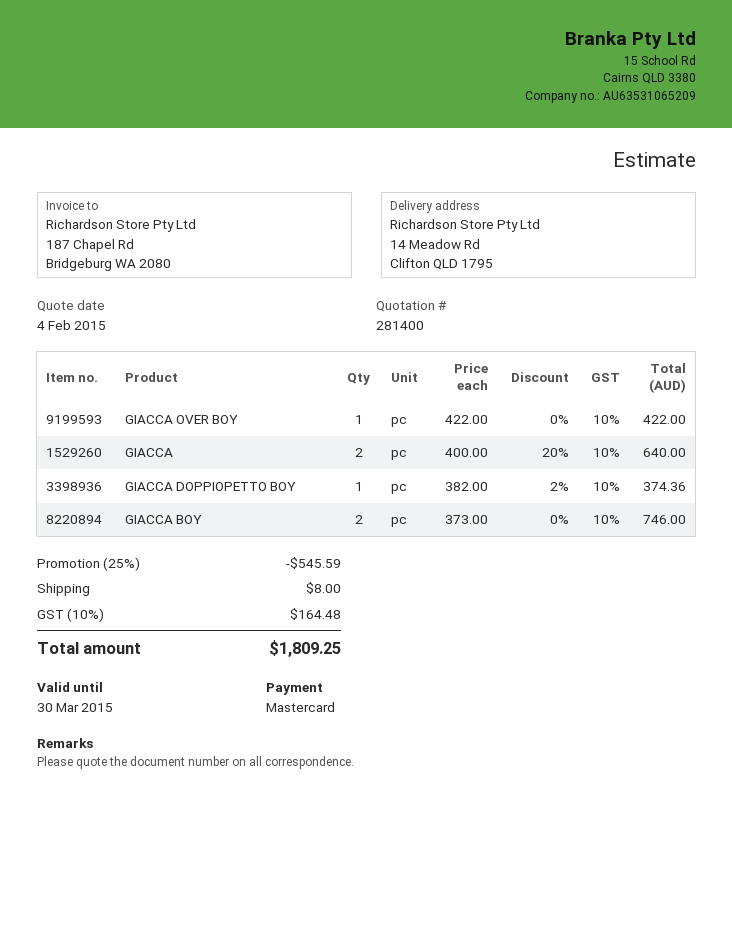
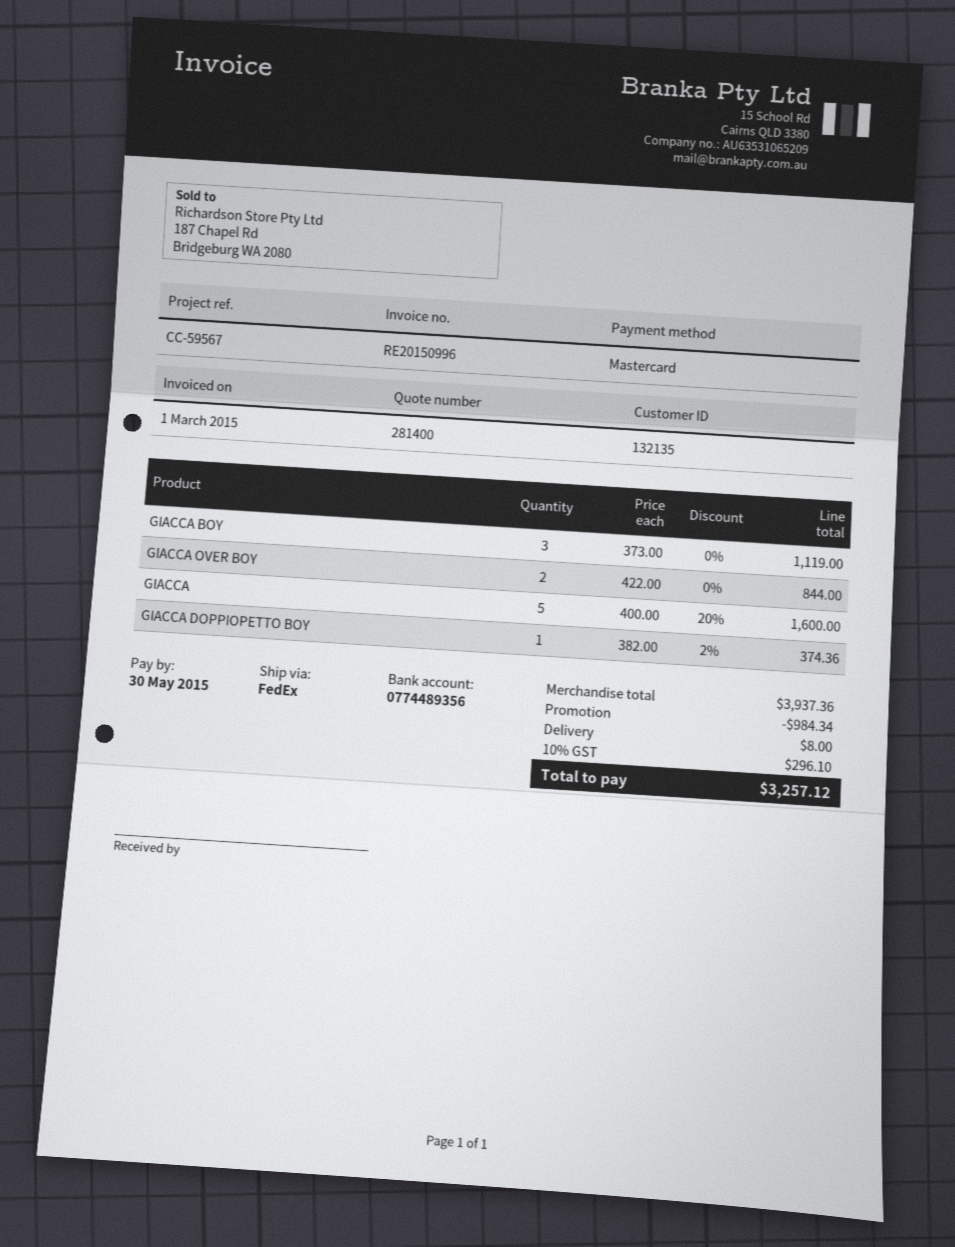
GIACCA OVER BOY: 1 x 422.00 = 422.00 -> 2 x 422.00 = 844.00
GIACCA: 2 x 400.00 - 20% = 640.00 -> 5 x 400.00 - 20% = 1600.00
GIACCA BOY: 2 x 373.00 = 746.00 -> 3 x 373.00 = 1119.00
discount: 545.59 -> 984.34
tax: 10% = 164.48 -> 10% = 296.10
total: 1809.25 -> 3257.12

